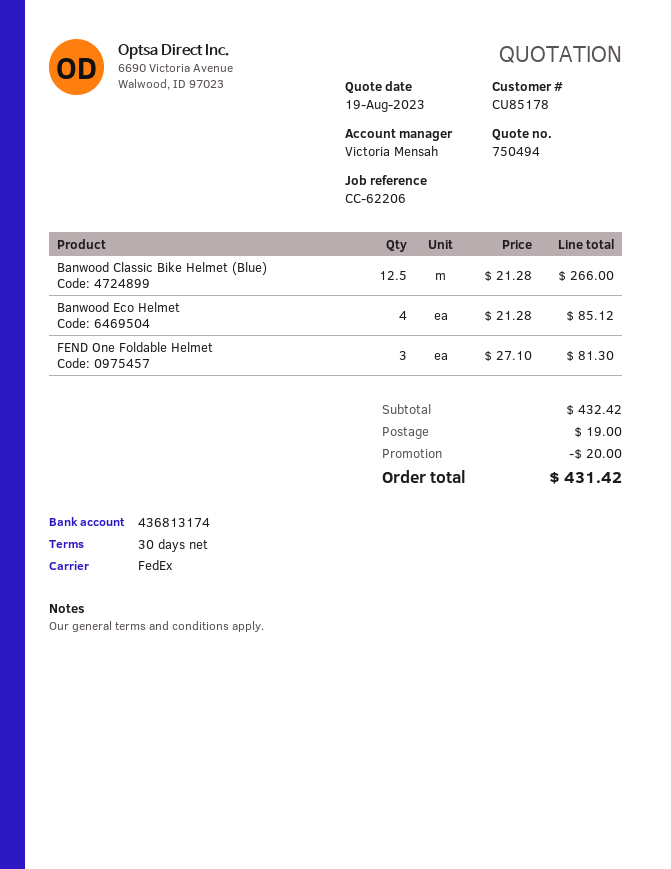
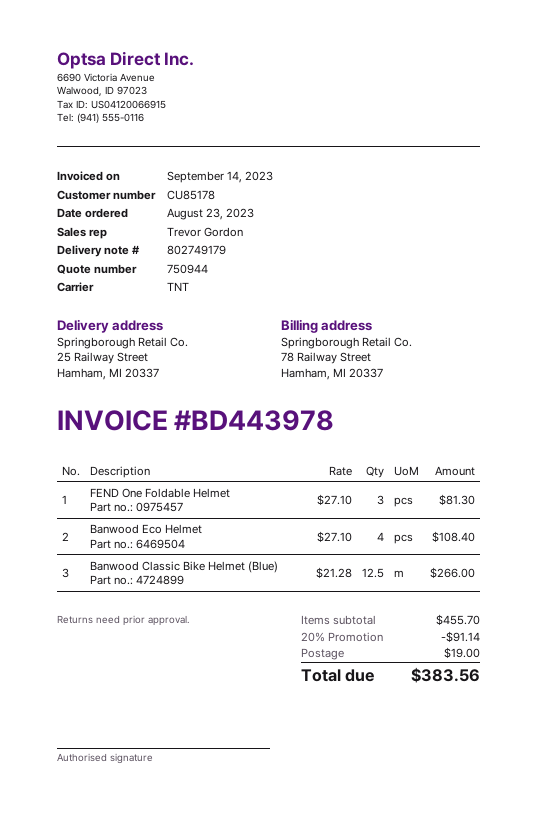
quote number: 750494 -> 750944
sales rep: Victoria Mensah -> Trevor Gordon
shipping method: FedEx -> TNT
Banwood Eco Helmet: 4 x 21.28 = 85.12 -> 4 x 27.10 = 108.40
subtotal: 432.42 -> 455.70
discount: 20.00 -> 91.14
total: 431.42 -> 383.56

